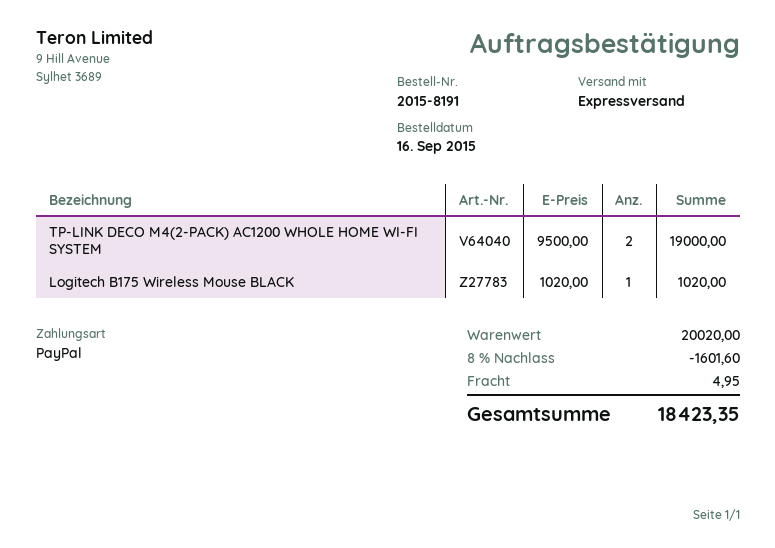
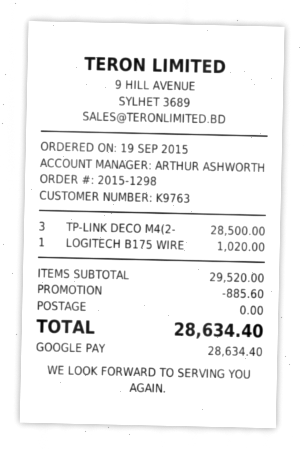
order number: 2015-8191 -> 2015-1298
order date: 2015-09-16 -> 2015-09-19
payment method: PayPal -> Google Pay
TP-LINK DECO M4(2-PACK) AC1200 WHOLE HOME WI-FI SYSTEM: 2 for 19000.00 -> 3 for 28500.00
subtotal: 20020.00 -> 29520.00
discount: 1601.60 -> 885.60
shipping: 4.95 -> 0.00
total: 18423.35 -> 28634.40

